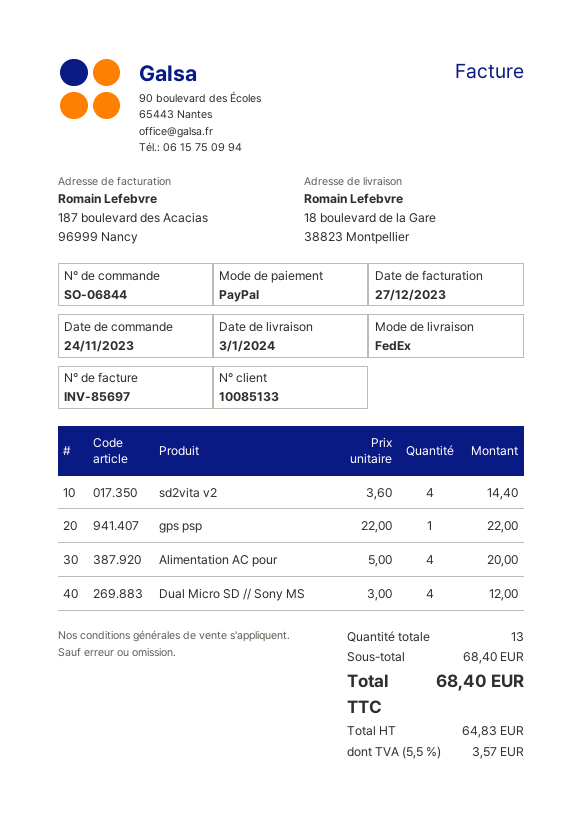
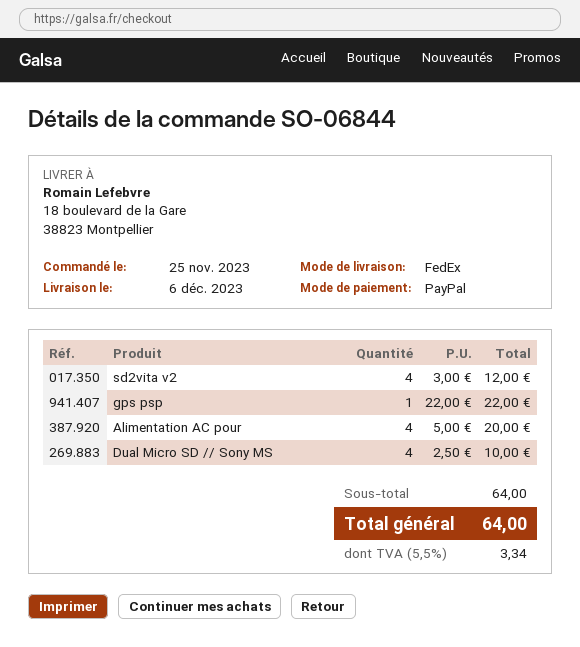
order date: 2023-11-24 -> 2023-11-25
delivery date: 2024-01-03 -> 2023-12-06
sd2vita v2: 4 x 3.60 = 14.40 -> 4 x 3.00 = 12.00
Dual Micro SD // Sony MS: 4 x 3.00 = 12.00 -> 4 x 2.50 = 10.00
subtotal: 68.40 -> 64.00
tax: 5.5% = 3.57 -> 5.5% = 3.34
total: 68.40 -> 64.00

